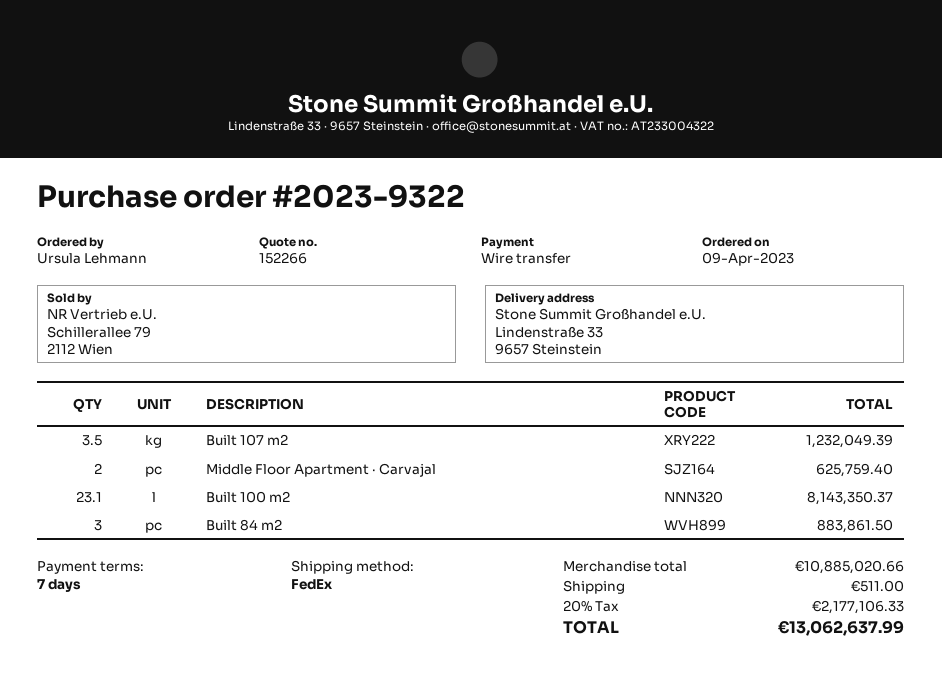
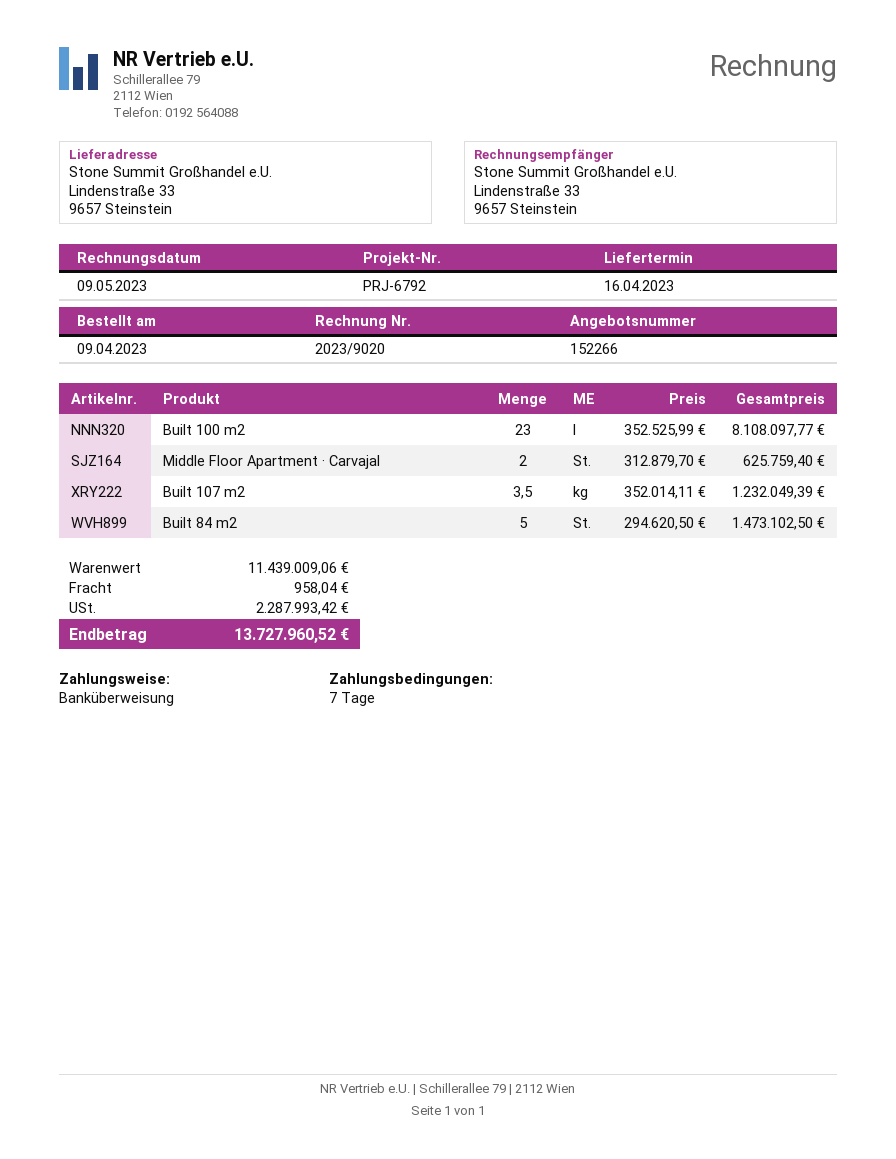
Built 100 m2: 23.1 for 8143350.37 -> 23 for 8108097.77
Built 84 m2: 3 for 883861.50 -> 5 for 1473102.50
subtotal: 10885020.66 -> 11439009.06
shipping: 511.00 -> 958.04
tax: 2177106.33 -> 2287993.42
total: 13062637.99 -> 13727960.52

